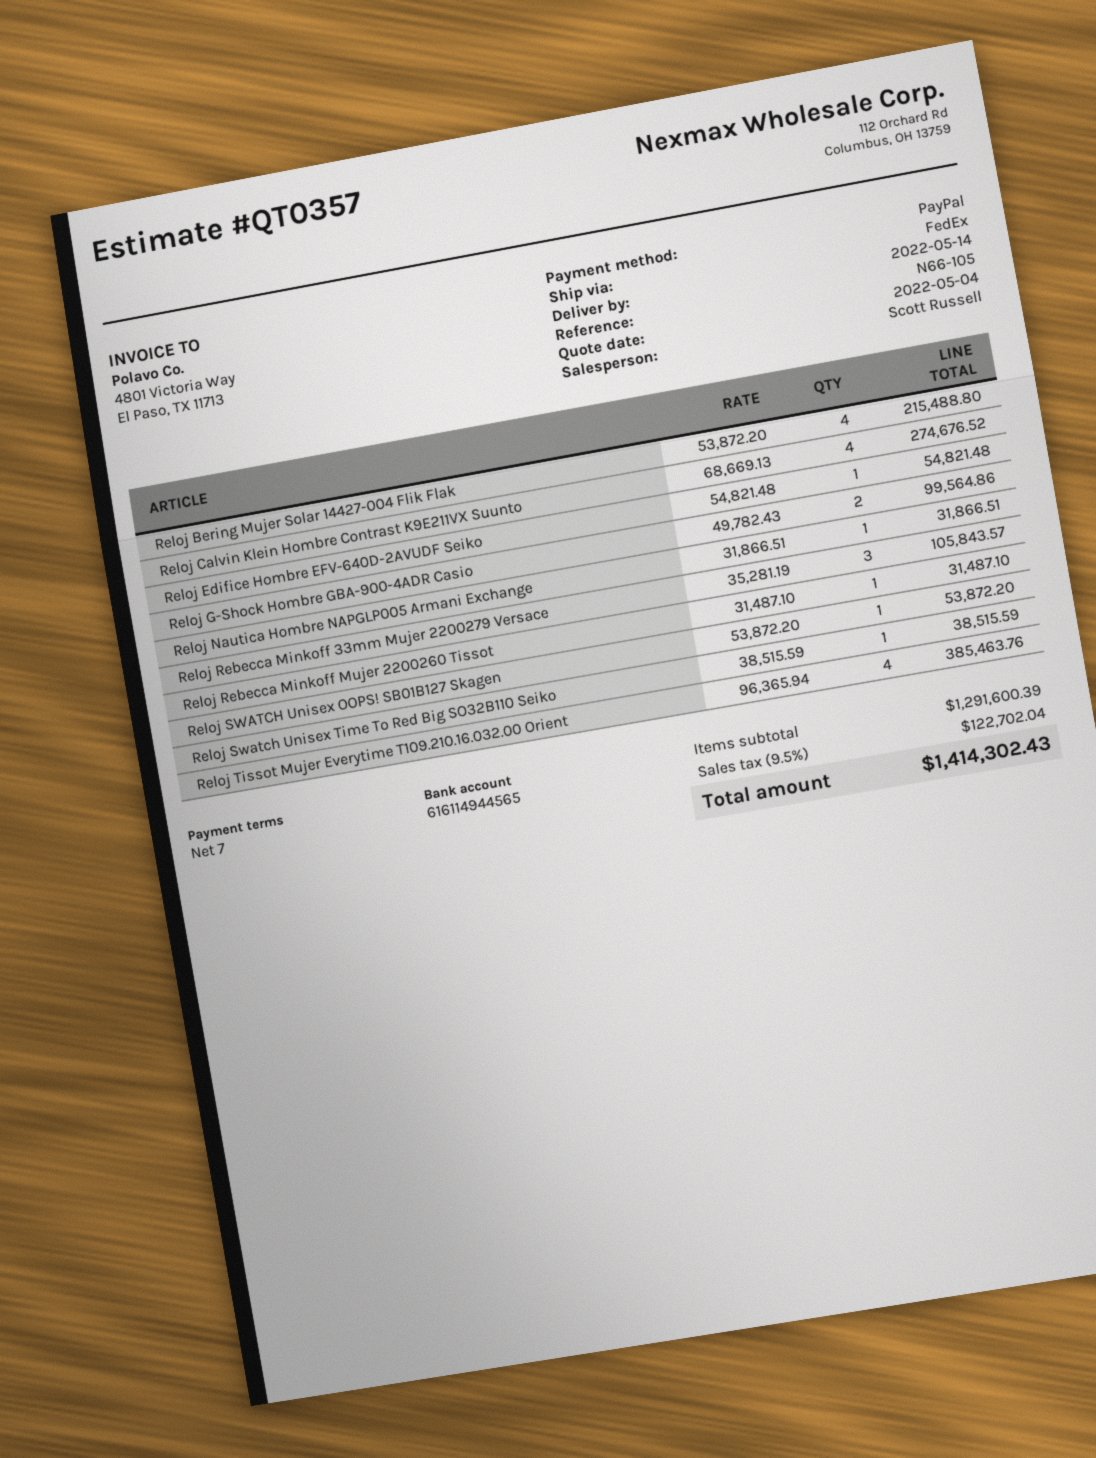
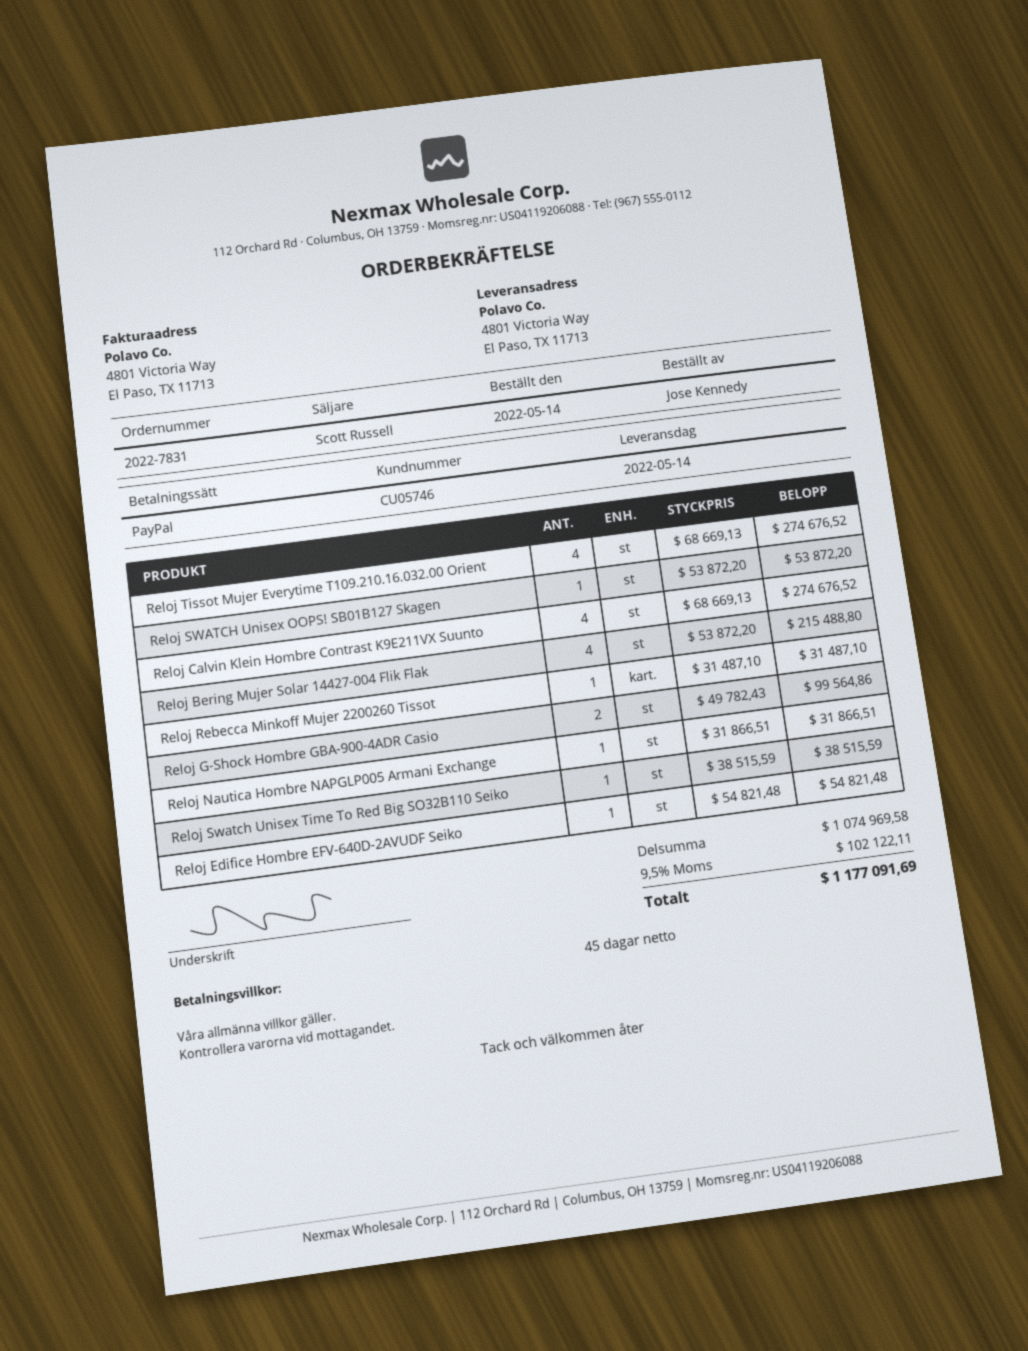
payment terms: 7 days -> 45 days
Reloj Rebecca Minkoff 33mm Mujer 2200279 Versace: 3 x 35281.19 = 105843.57 -> none
Reloj Tissot Mujer Everytime T109.210.16.032.00 Orient: 4 x 96365.94 = 385463.76 -> 4 x 68669.13 = 274676.52
subtotal: 1291600.39 -> 1074969.58
tax: 9.5% = 122702.04 -> 9.5% = 102122.11
total: 1414302.43 -> 1177091.69

